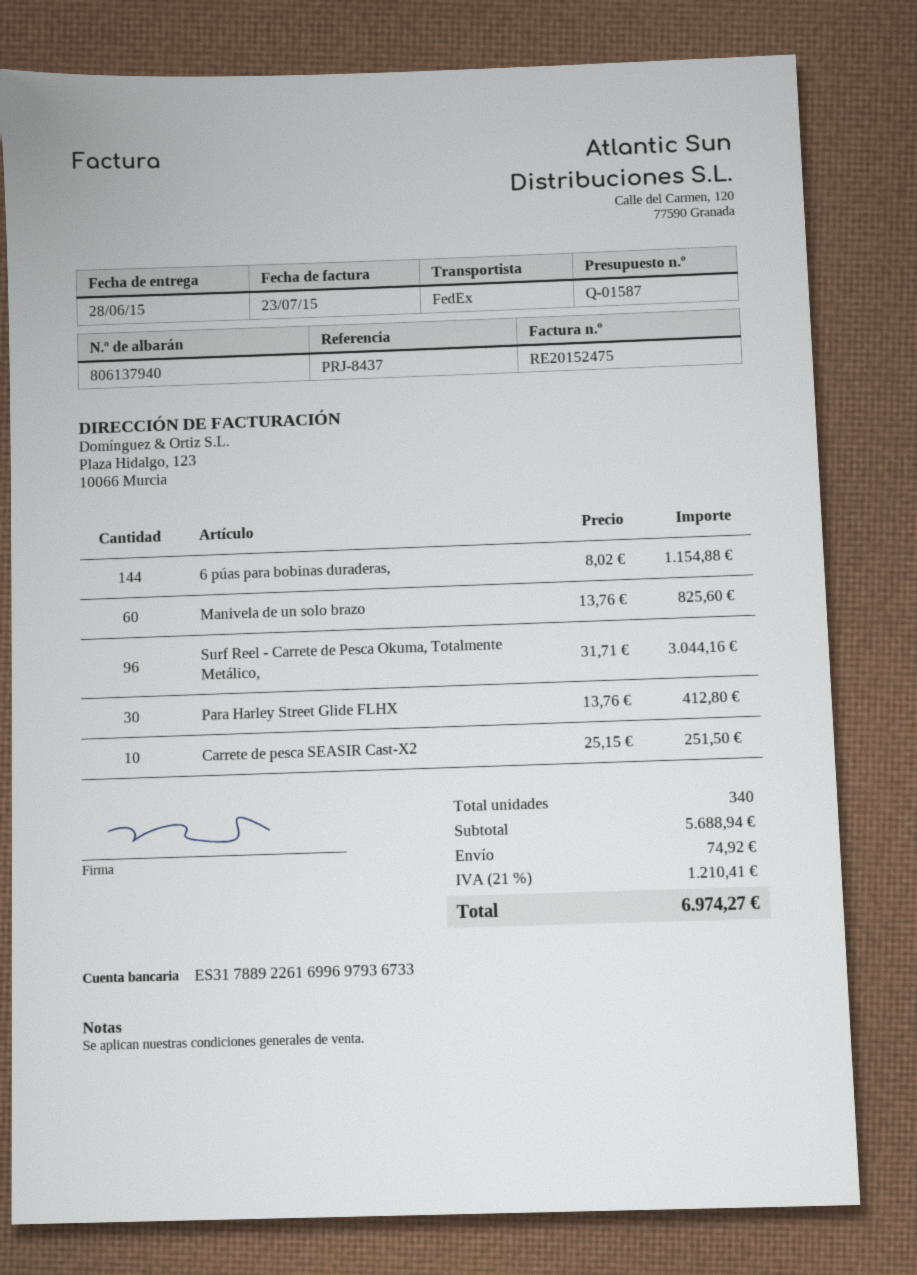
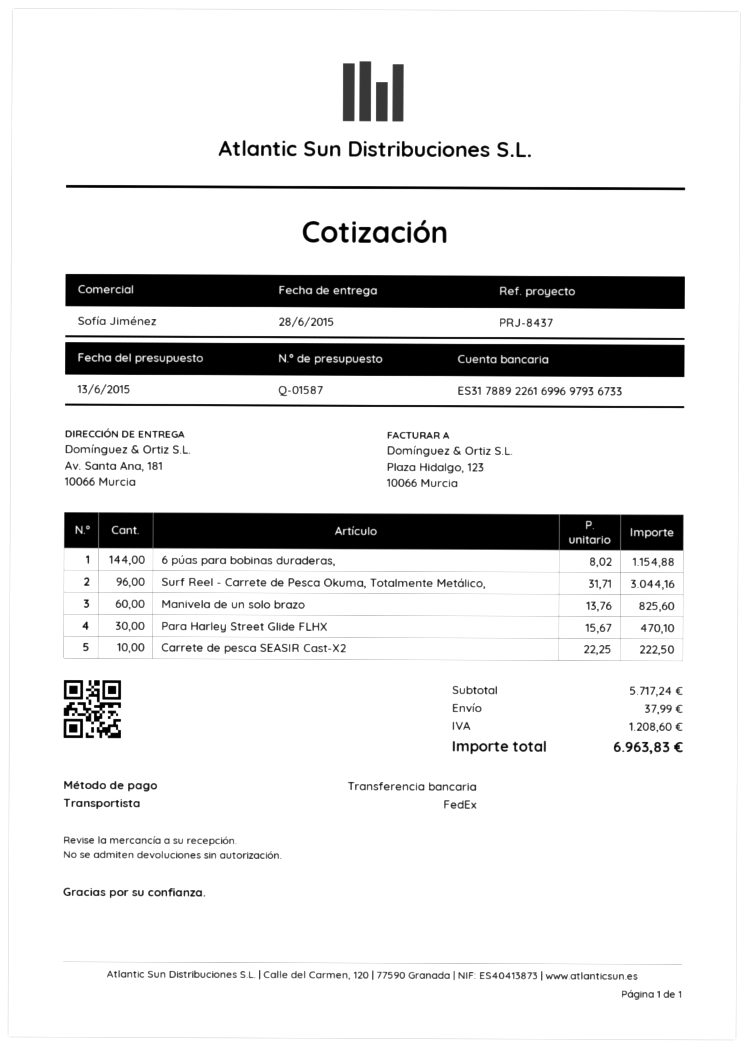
Para Harley Street Glide FLHX: 30 x 13.76 = 412.80 -> 30 x 15.67 = 470.10
Carrete de pesca SEASIR Cast-X2: 10 x 25.15 = 251.50 -> 10 x 22.25 = 222.50
subtotal: 5688.94 -> 5717.24
shipping: 74.92 -> 37.99
tax: 1210.41 -> 1208.60
total: 6974.27 -> 6963.83

